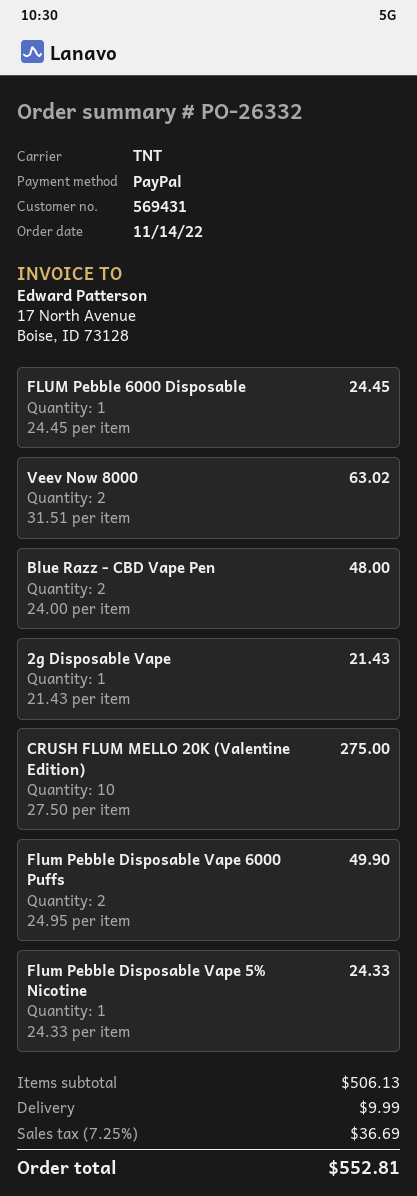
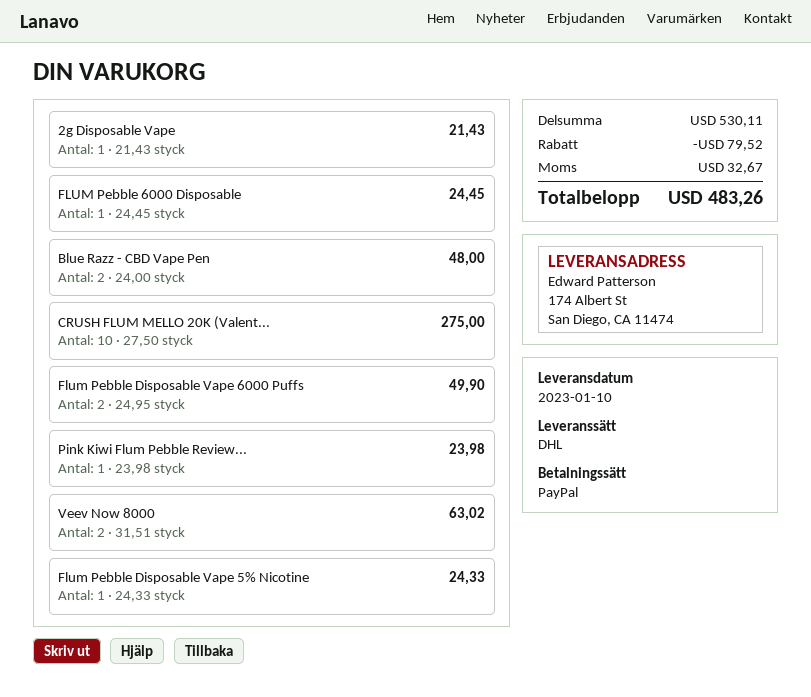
shipping method: TNT -> DHL
Pink Kiwi Flum Pebble Review...: none -> 1 x 23.98 = 23.98
subtotal: 506.13 -> 530.11
discount: none -> 79.52
shipping: 9.99 -> none
tax: 36.69 -> 32.67
total: 552.81 -> 483.26

